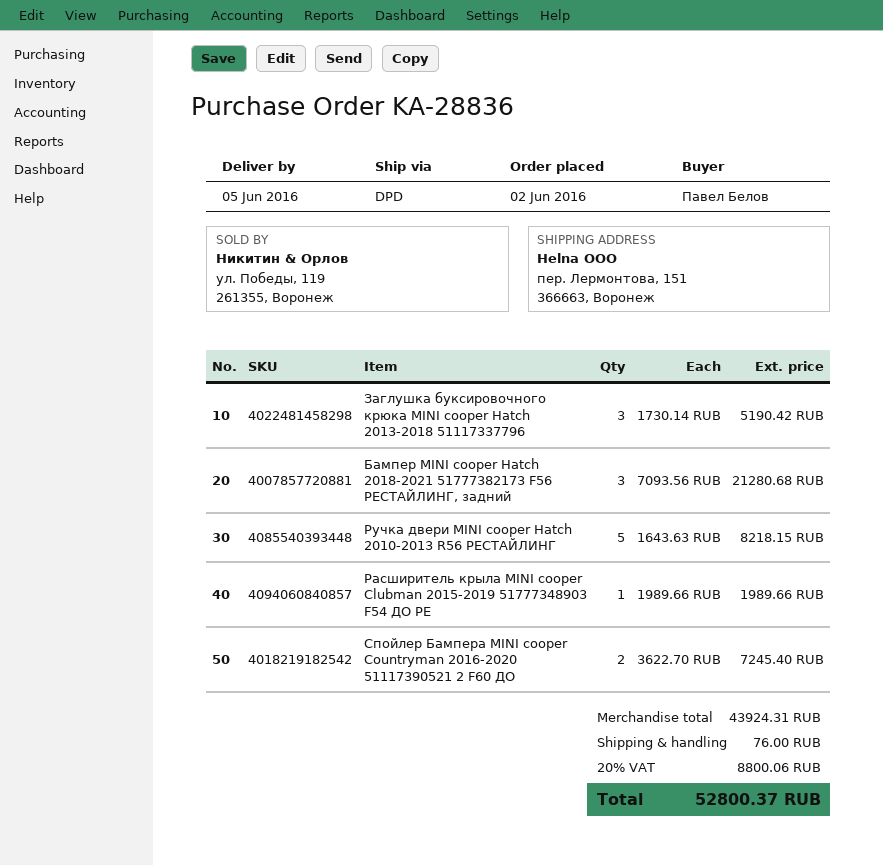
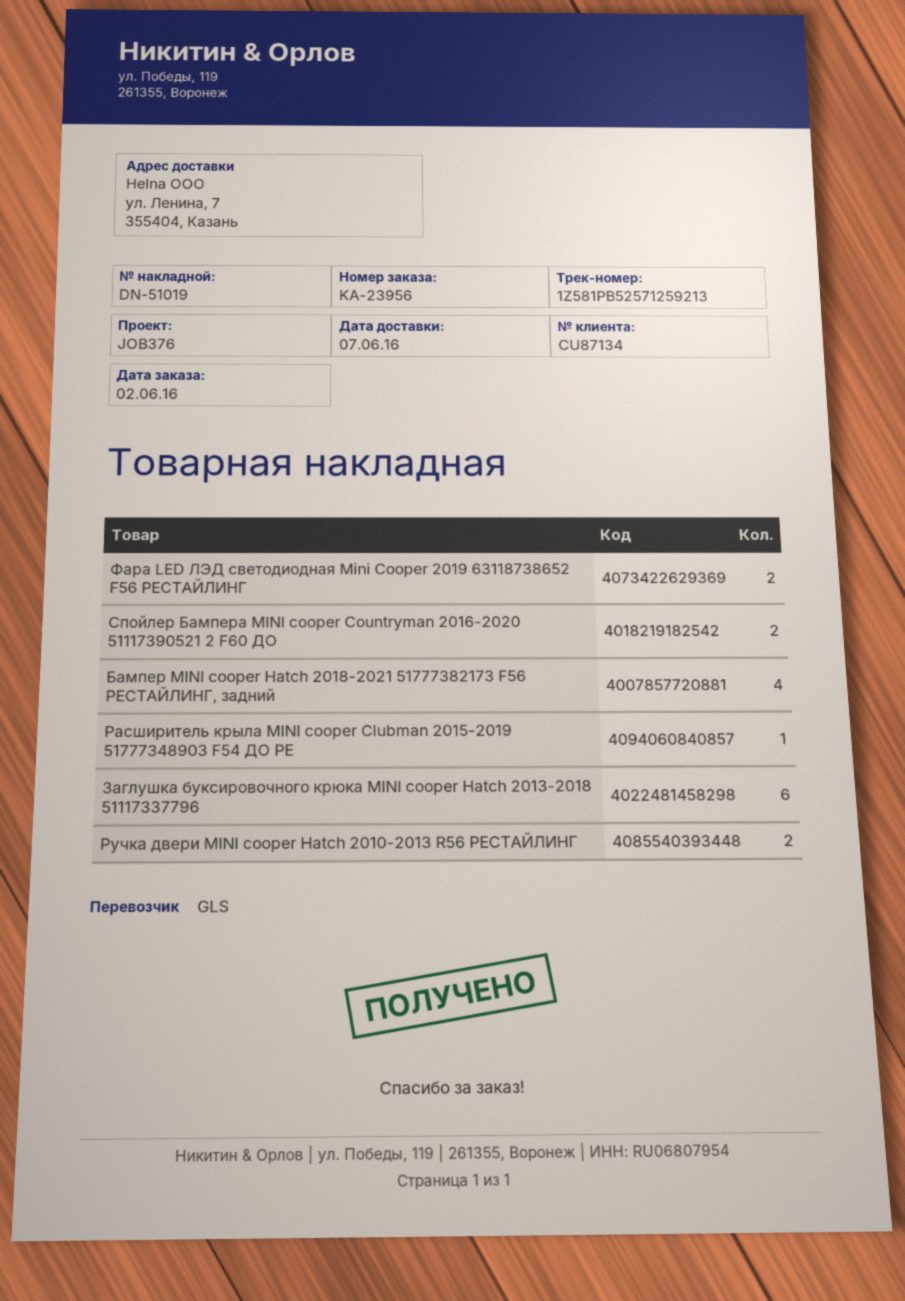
order number: KA-28836 -> KA-23956
delivery date: 2016-06-05 -> 2016-06-07
shipping method: DPD -> GLS
ship to: пер. Лермонтова, 151, 366663, Воронеж -> ул. Ленина, 7, 355404, Казань
Заглушка буксировочного крюка MINI cooper Hatch 2013-2018 51117337796: 3 -> 6
Бампер MINI cooper Hatch 2018-2021 51777382173 F56 РЕСТАЙЛИНГ, задний: 3 -> 4
Ручка двери MINI cooper Hatch 2010-2013 R56 РЕСТАЙЛИНГ: 5 -> 2
Фара LED ЛЭД светодиодная Mini Cooper 2019 63118738652 F56 РЕСТАЙЛИНГ: none -> 2

